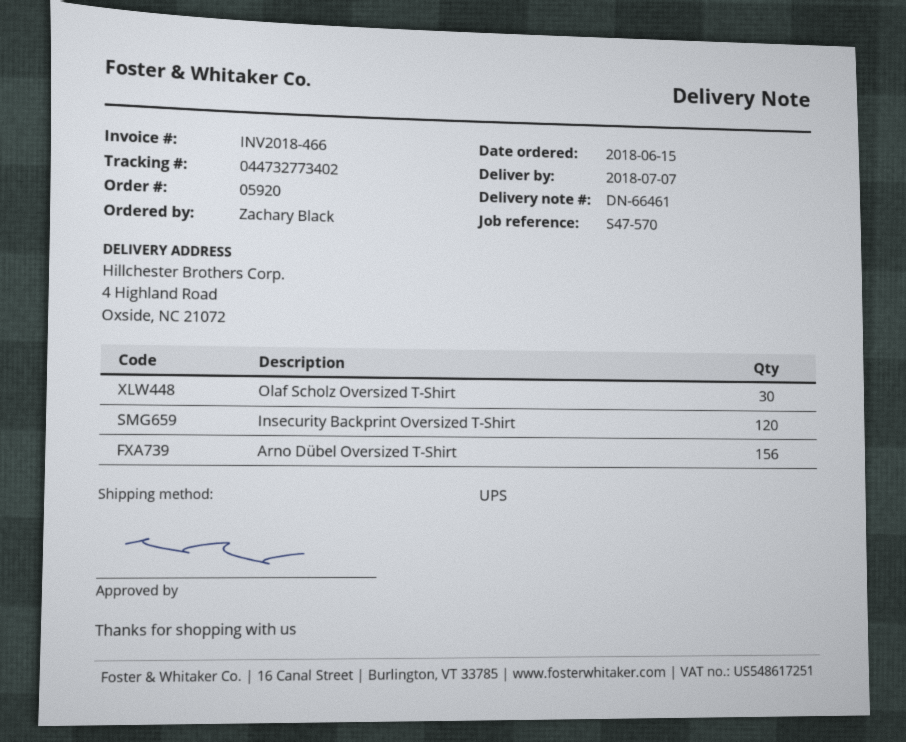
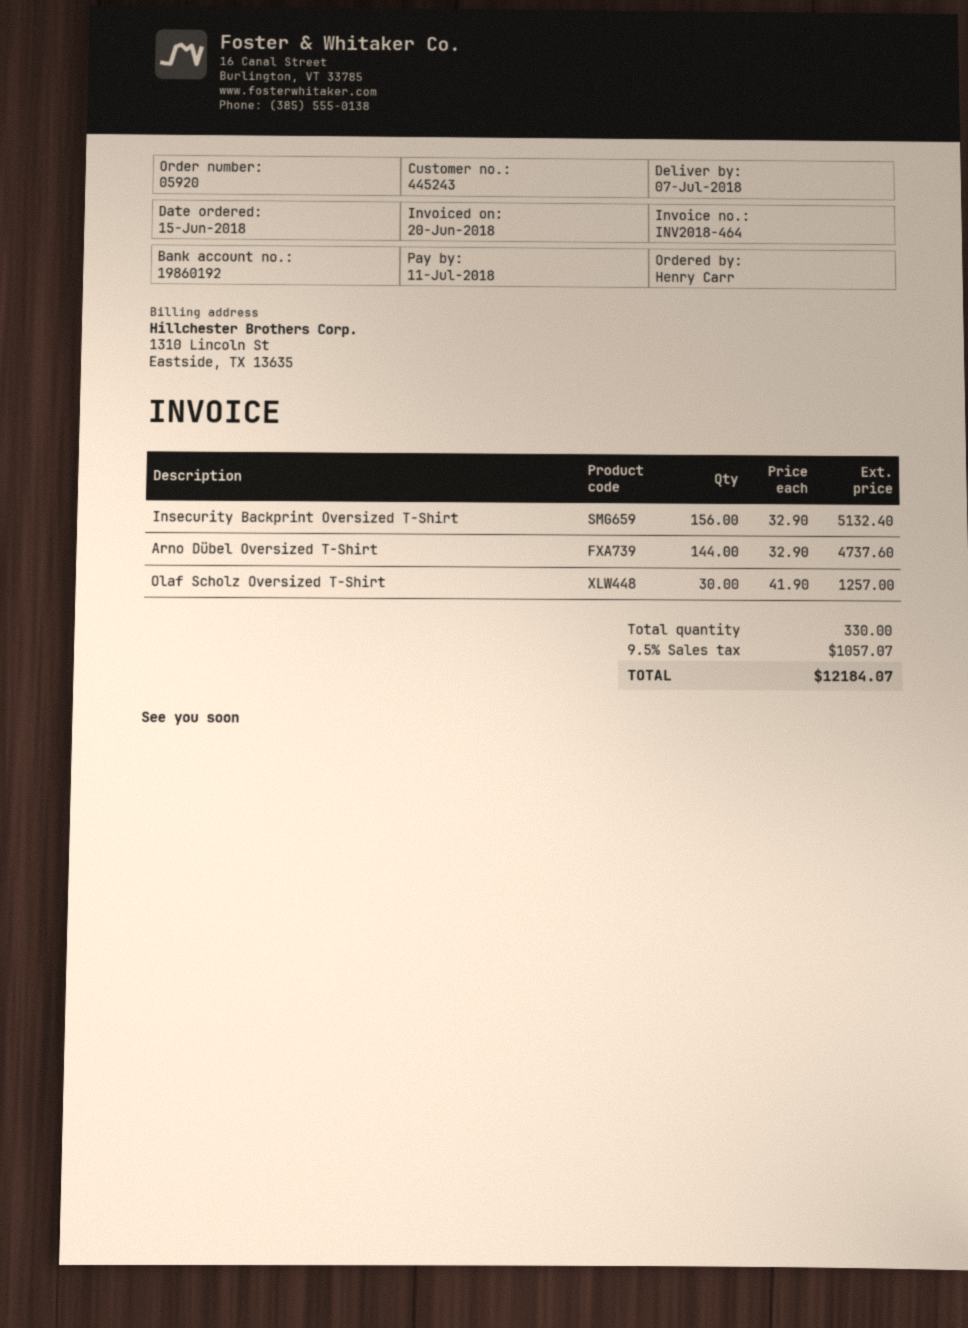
invoice number: INV2018-466 -> INV2018-464
ordered by: Zachary Black -> Henry Carr
Insecurity Backprint Oversized T-Shirt: 120 -> 156
Arno Dübel Oversized T-Shirt: 156 -> 144

